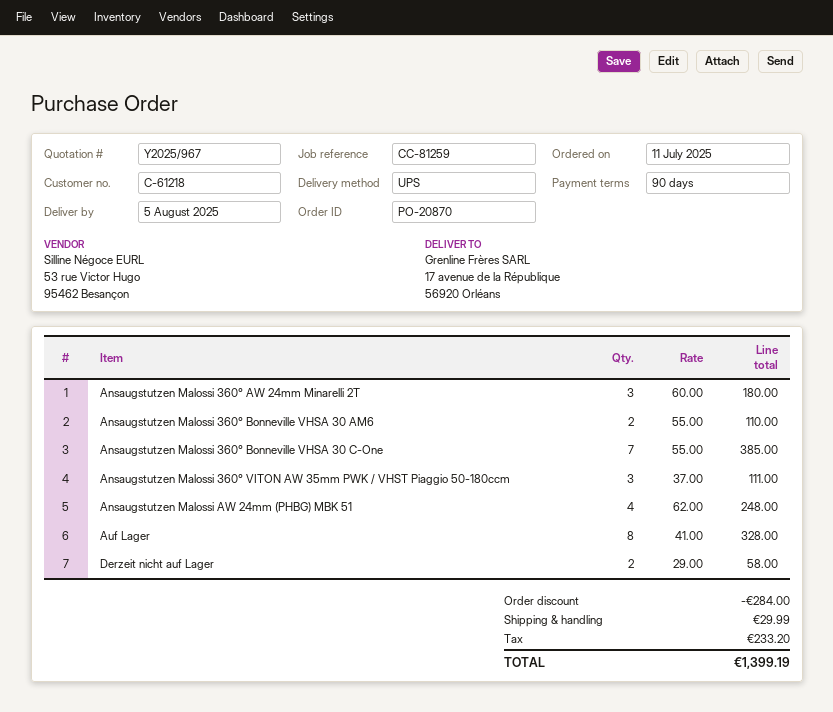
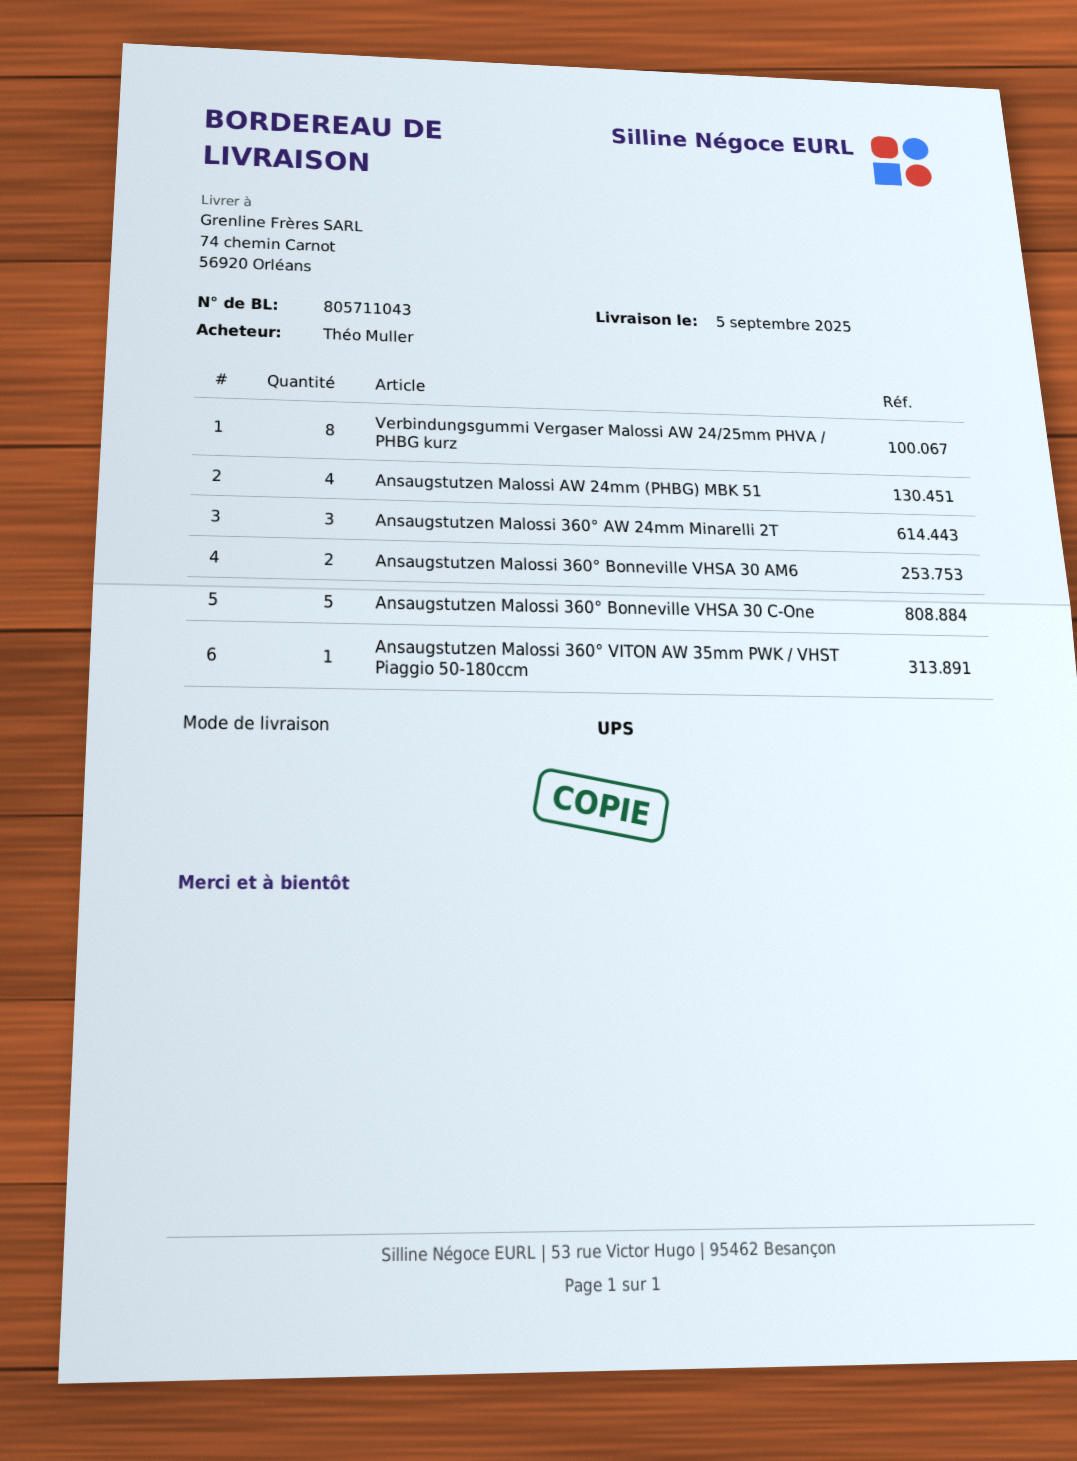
delivery date: 2025-08-05 -> 2025-09-05
ship to: 17 avenue de la République, 56920 Orléans -> 74 chemin Carnot, 56920 Orléans
Ansaugstutzen Malossi 360° Bonneville VHSA 30 C-One: 7 -> 5
Ansaugstutzen Malossi 360° VITON AW 35mm PWK / VHST Piaggio 50-180ccm: 3 -> 1
Auf Lager: 8 -> none
Derzeit nicht auf Lager: 2 -> none
Verbindungsgummi Vergaser Malossi AW 24/25mm PHVA / PHBG kurz: none -> 8

